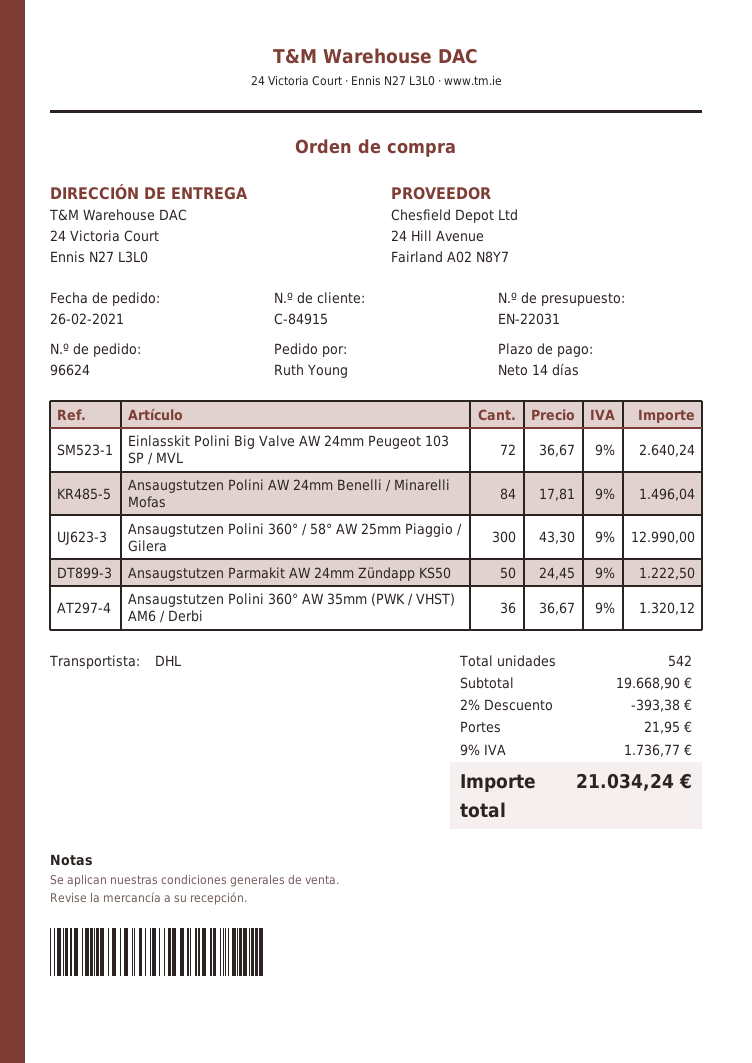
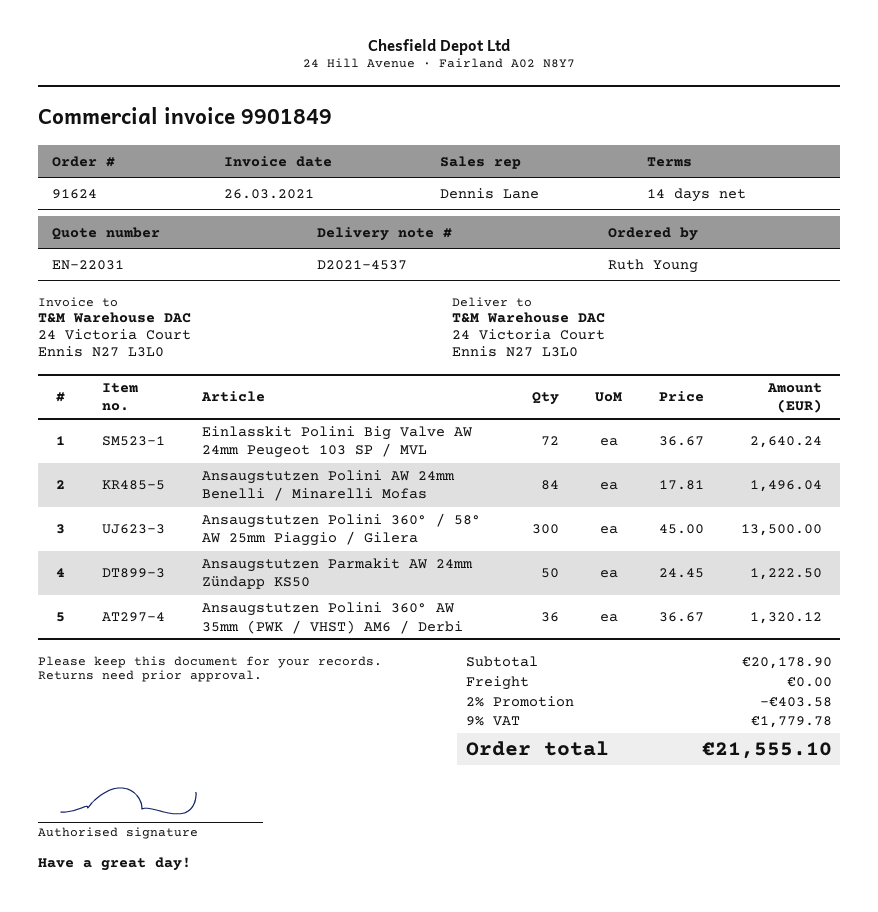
order number: 96624 -> 91624
Ansaugstutzen Polini 360° / 58° AW 25mm Piaggio / Gilera: 300 x 43.30 = 12990.00 -> 300 x 45.00 = 13500.00
subtotal: 19668.90 -> 20178.90
discount: 2% = 393.38 -> 2% = 403.58
shipping: 21.95 -> 0.00
tax: 9% = 1736.77 -> 9% = 1779.78
total: 21034.24 -> 21555.10

